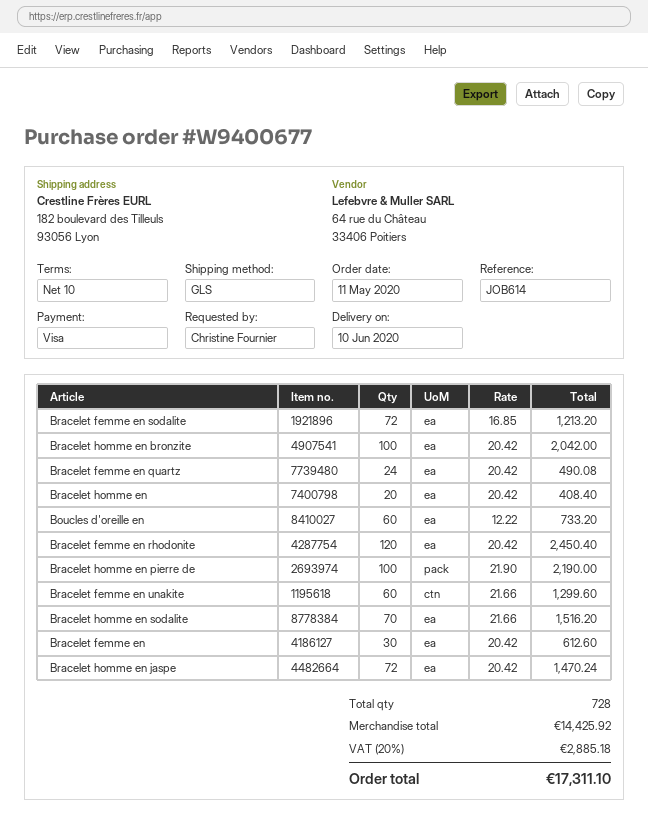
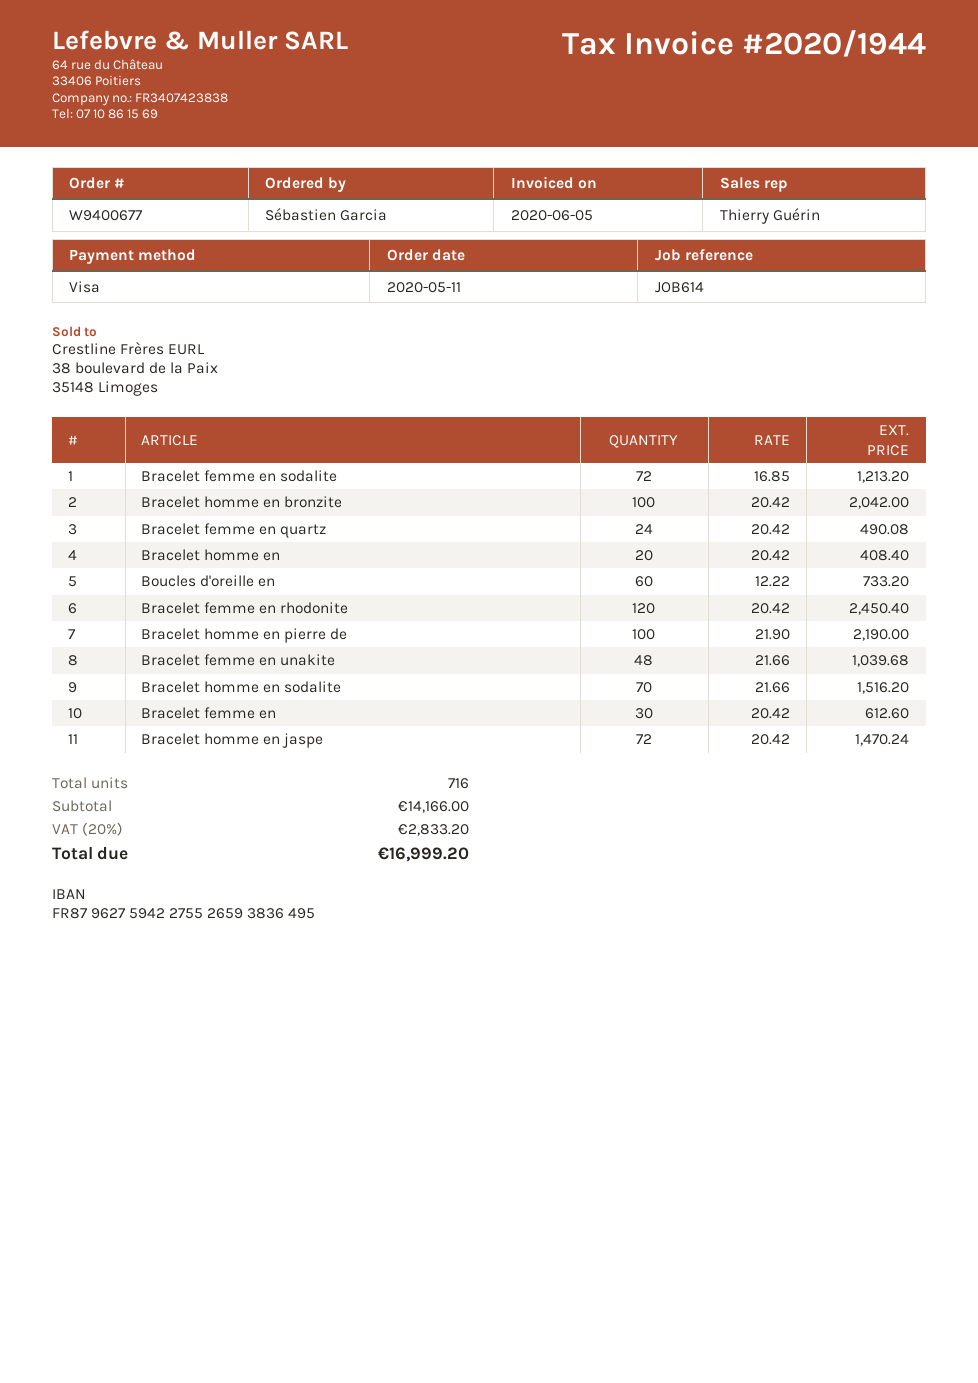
ordered by: Christine Fournier -> Sébastien Garcia
Bracelet femme en unakite: 60 x 21.66 = 1299.60 -> 48 x 21.66 = 1039.68
total quantity: 728 -> 716
subtotal: 14425.92 -> 14166.00
tax: 20% = 2885.18 -> 20% = 2833.20
total: 17311.10 -> 16999.20

